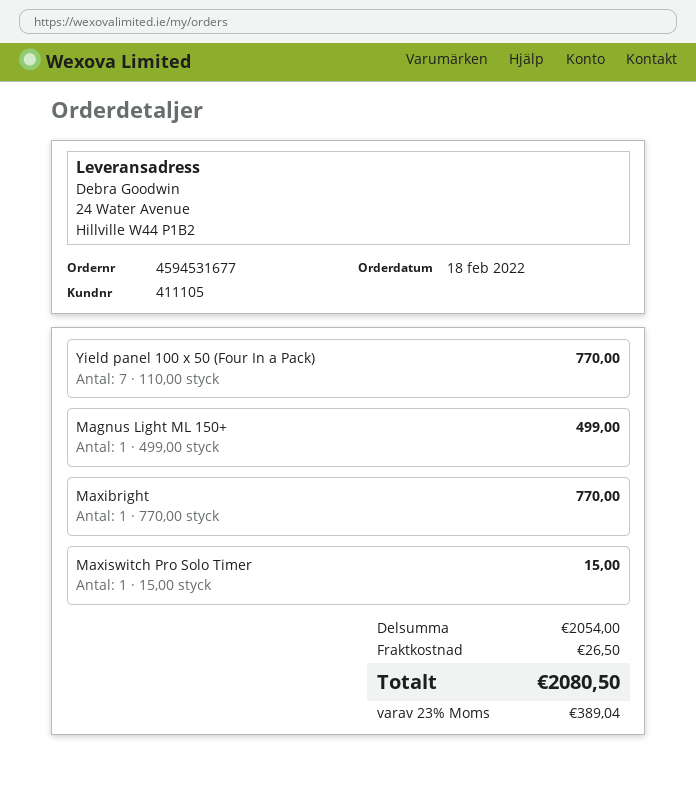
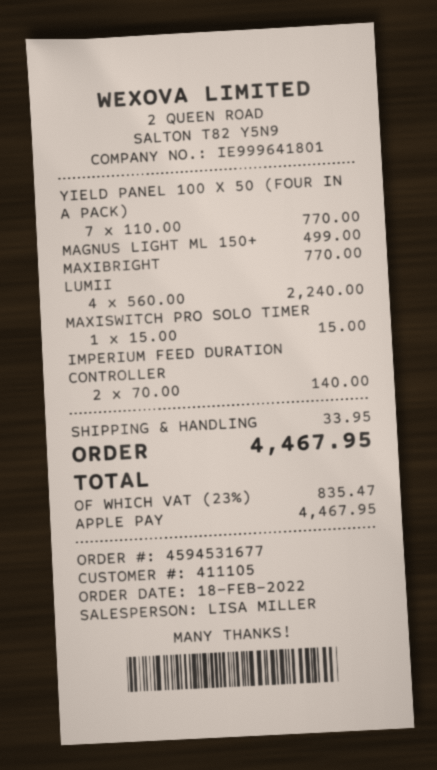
LUMII: none -> 4 x 560.00 = 2240.00
IMPERIUM FEED DURATION CONTROLLER: none -> 2 x 70.00 = 140.00
shipping: 26.50 -> 33.95
tax: 23% = 389.04 -> 23% = 835.47
total: 2080.50 -> 4467.95

